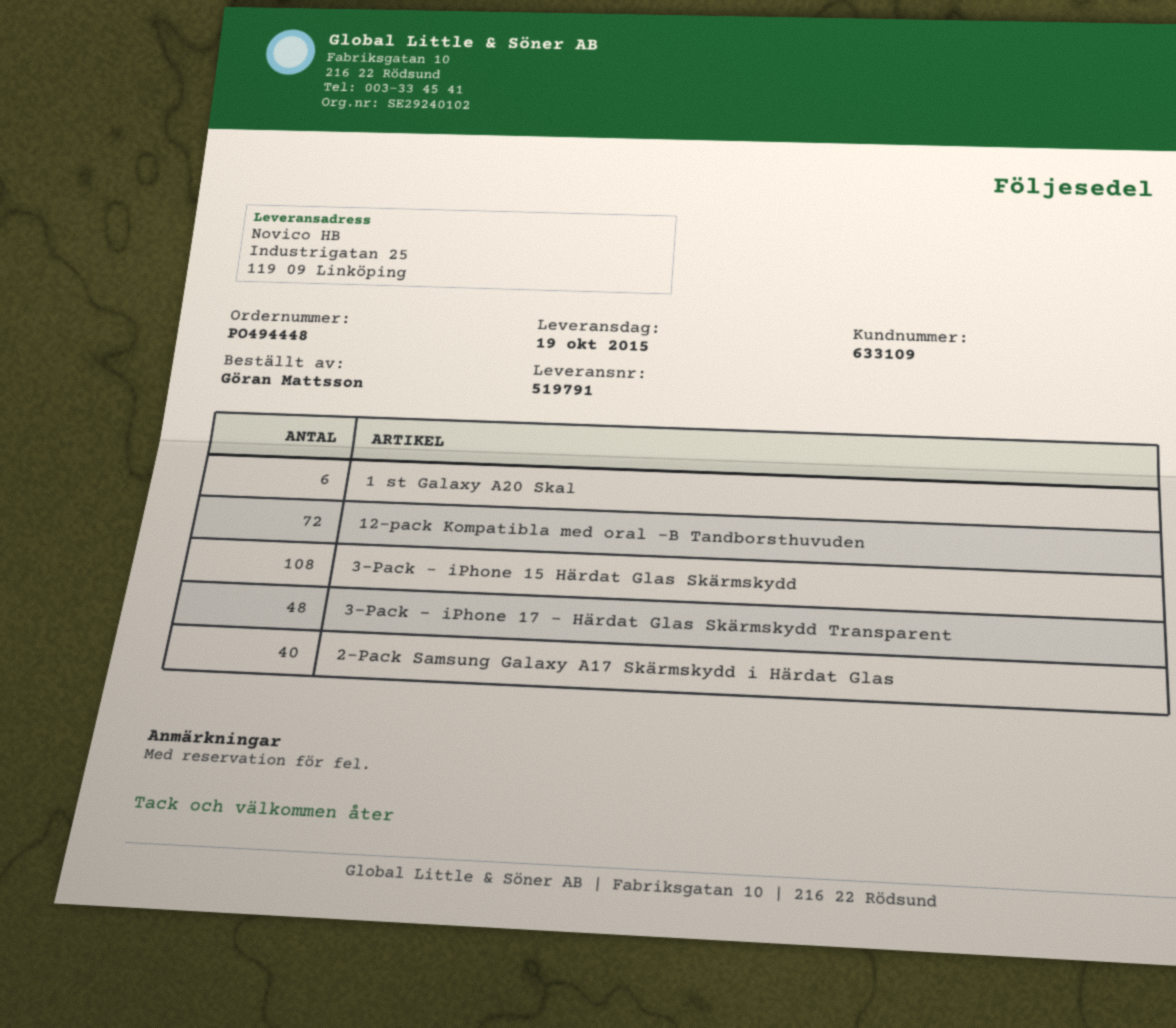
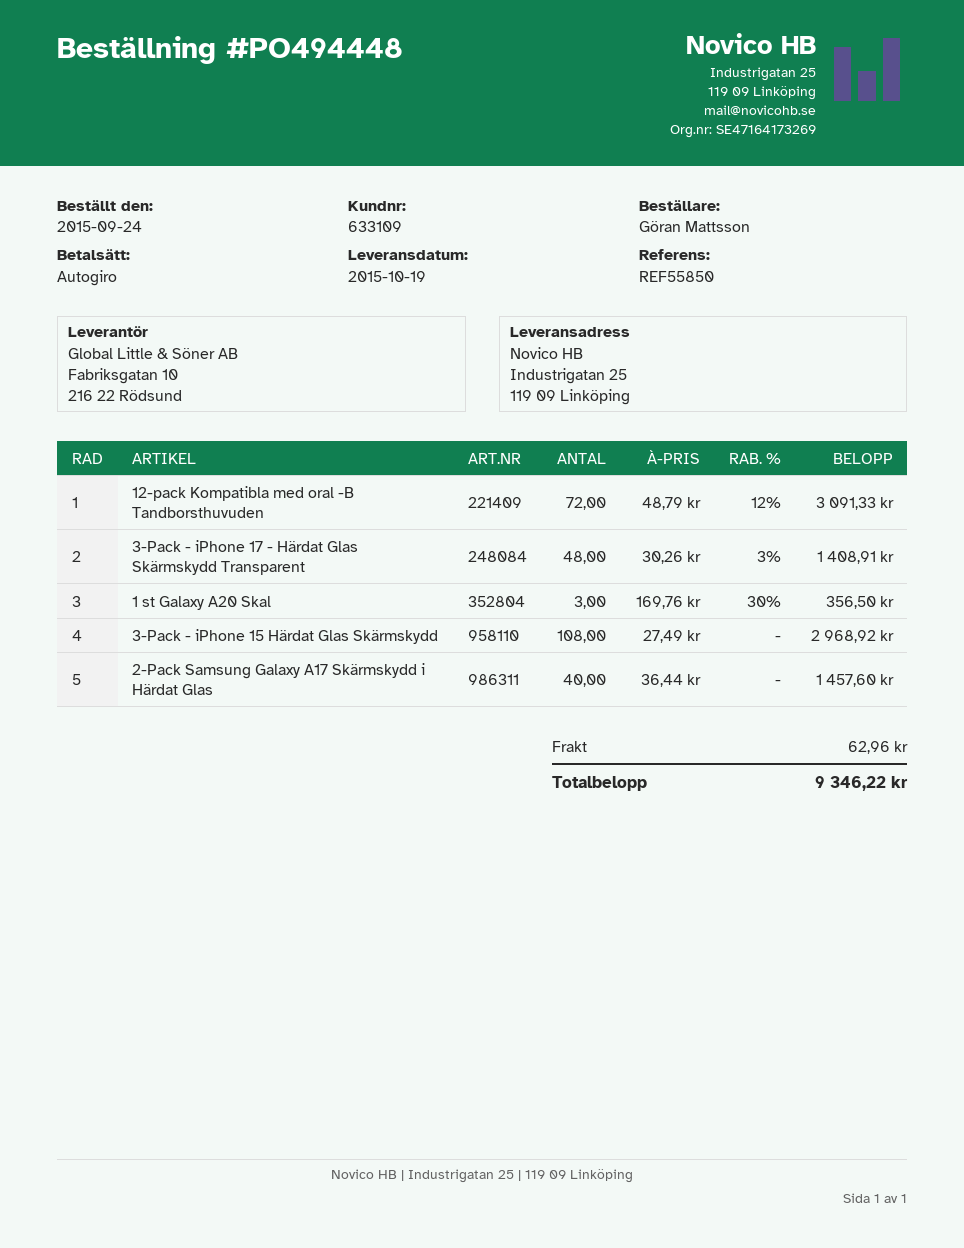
1 st Galaxy A20 Skal: 6 -> 3

